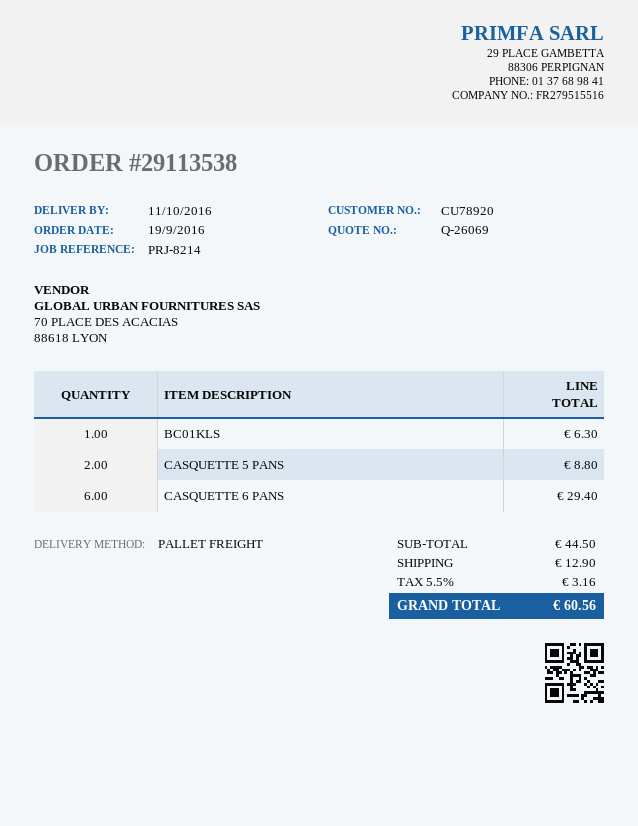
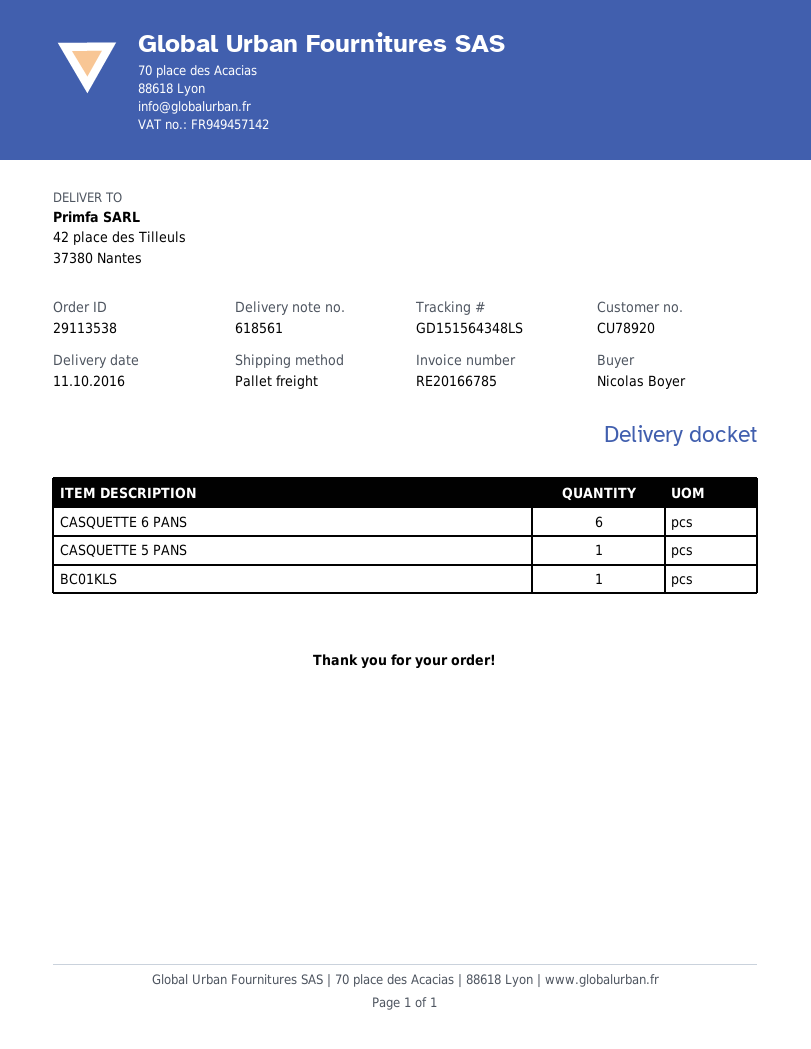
CASQUETTE 5 PANS: 2 -> 1

